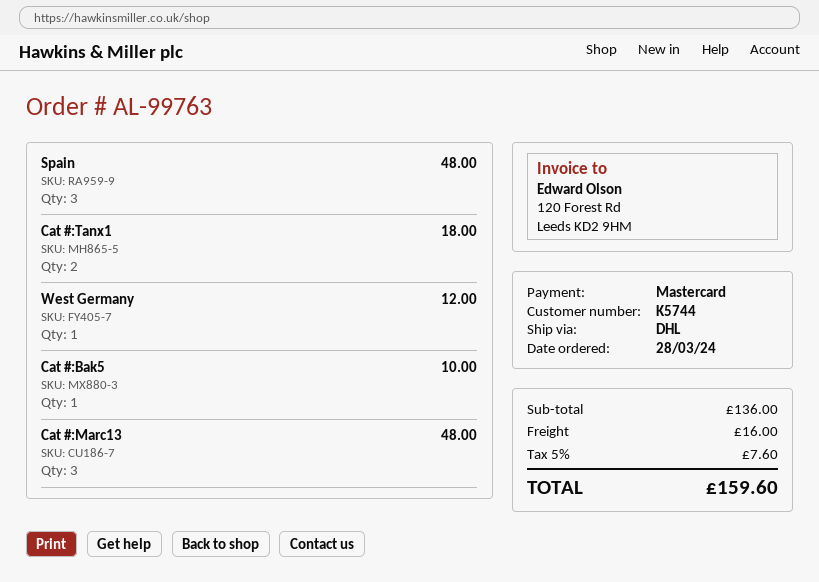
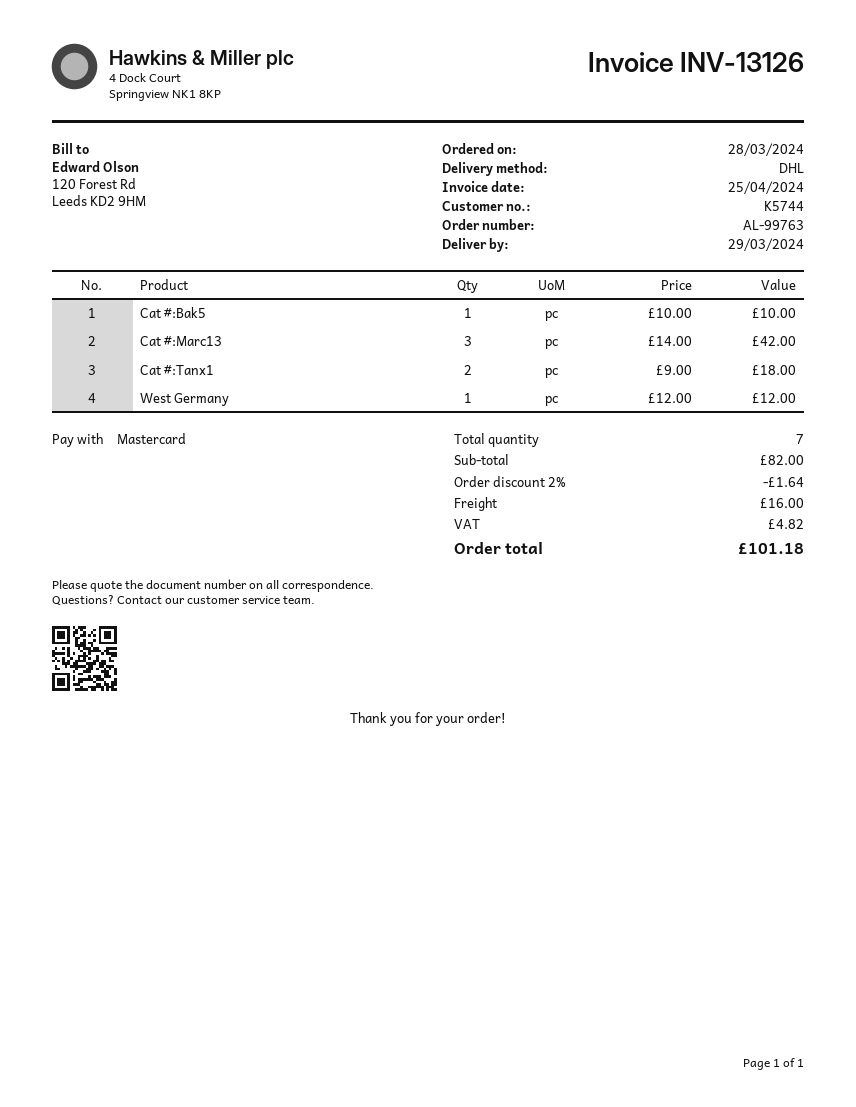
Spain: 3 for 48.00 -> none
Cat #:Marc13: 3 for 48.00 -> 3 for 42.00
subtotal: 136.00 -> 82.00
discount: none -> 2% = 1.64
tax: 7.60 -> 4.82
total: 159.60 -> 101.18

